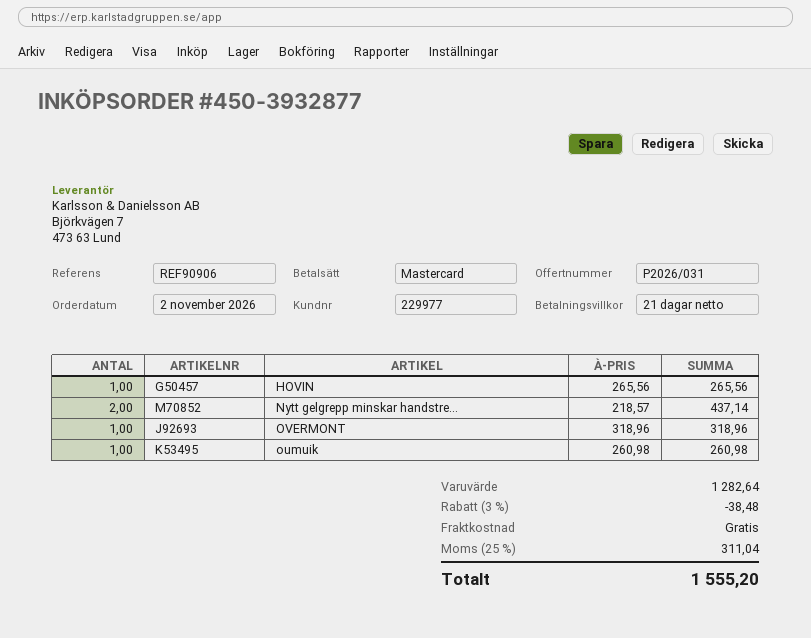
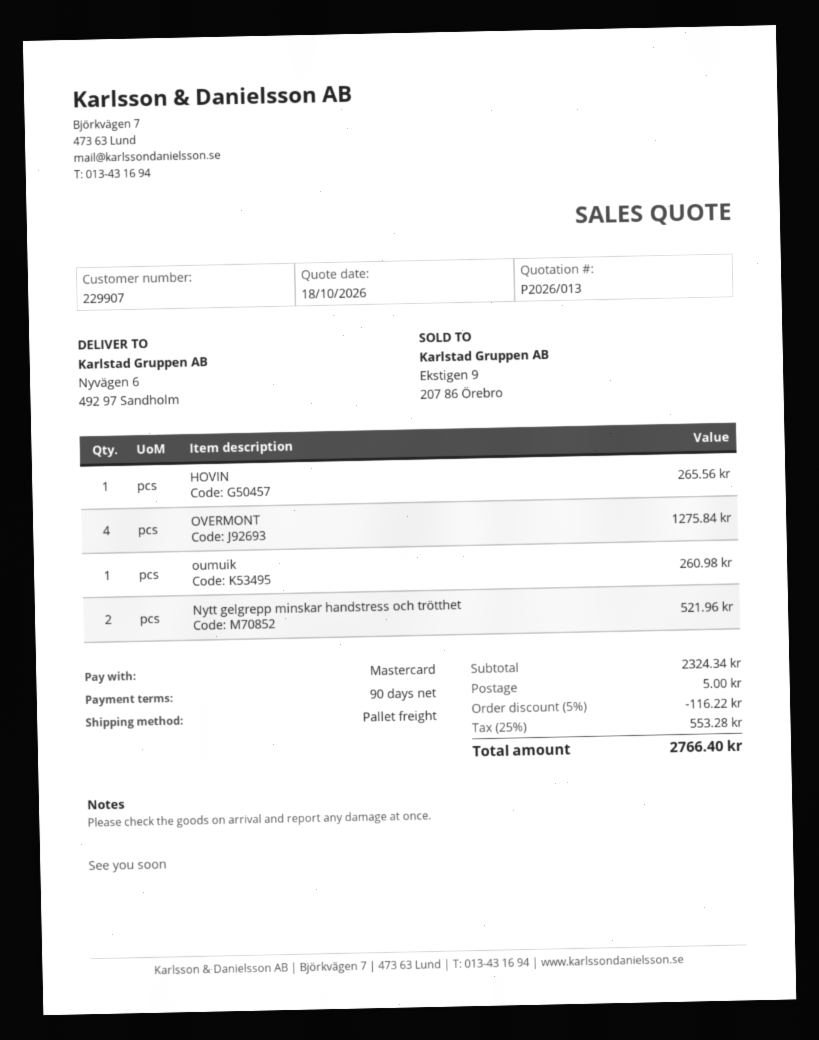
quote number: P2026/031 -> P2026/013
payment terms: 21 days -> 90 days
customer number: 229977 -> 229907
Nytt gelgrepp minskar handstre...: 2 for 437.14 -> 2 for 521.96
OVERMONT: 1 for 318.96 -> 4 for 1275.84
subtotal: 1282.64 -> 2324.34
discount: 3% = 38.48 -> 5% = 116.22
shipping: 0.00 -> 5.00
tax: 25% = 311.04 -> 25% = 553.28
total: 1555.20 -> 2766.40

